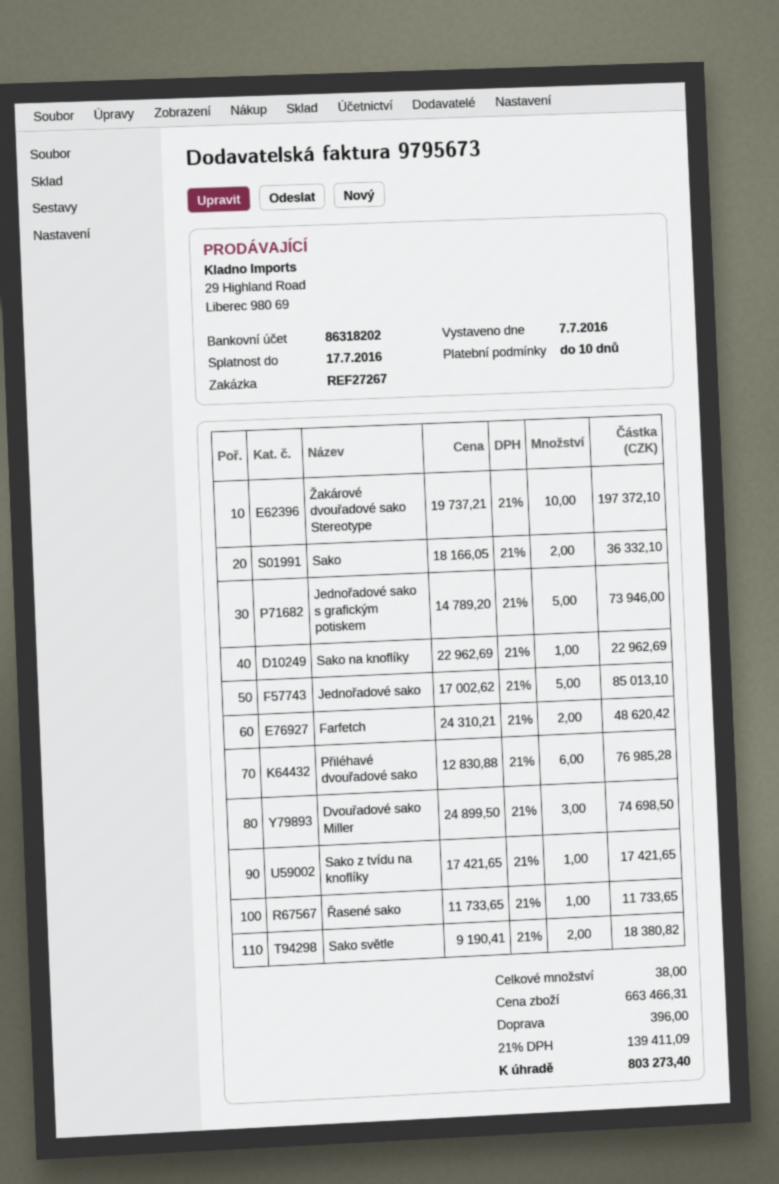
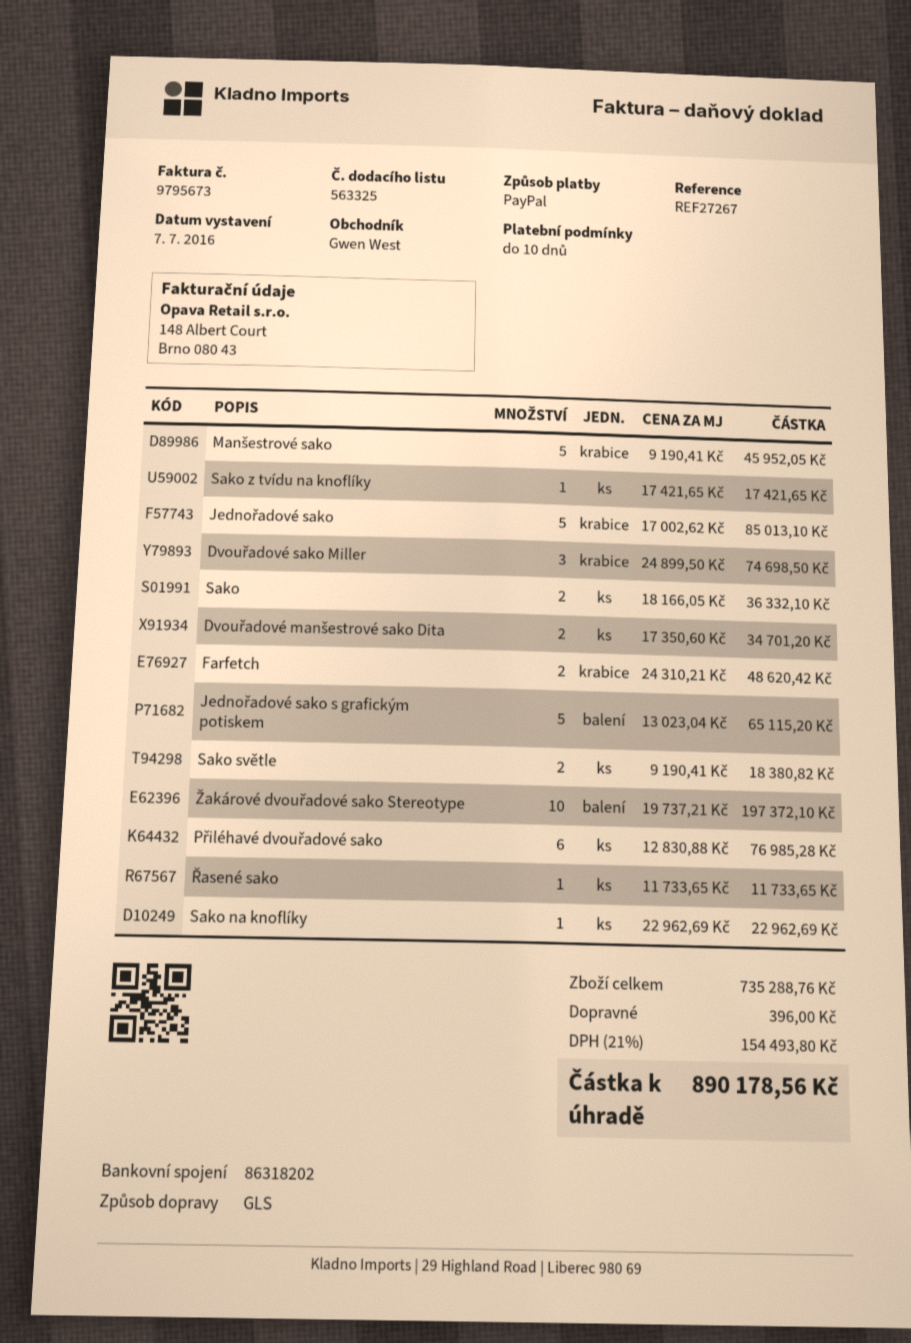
Jednořadové sako s grafickým potiskem: 5 x 14789.20 = 73946.00 -> 5 x 13023.04 = 65115.20
Manšestrové sako: none -> 5 x 9190.41 = 45952.05
Dvouřadové manšestrové sako Dita: none -> 2 x 17350.60 = 34701.20
subtotal: 663466.31 -> 735288.76
tax: 21% = 139411.09 -> 21% = 154493.80
total: 803273.40 -> 890178.56

